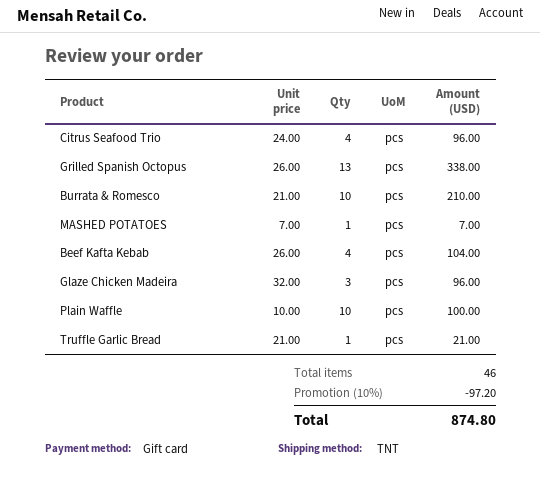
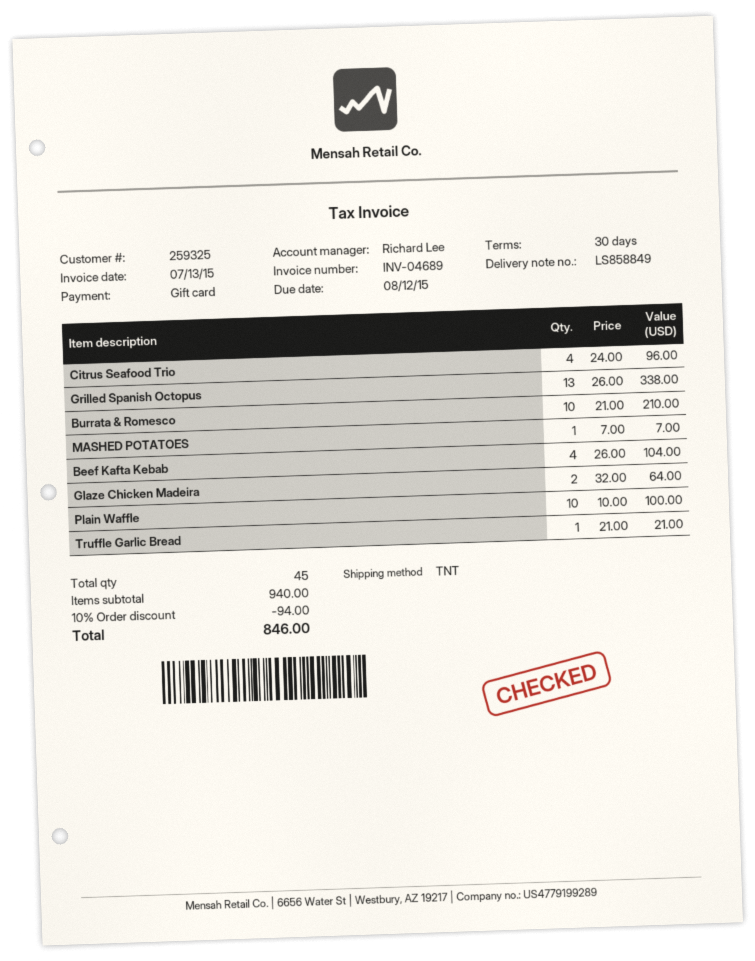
Glaze Chicken Madeira: 3 x 32.00 = 96.00 -> 2 x 32.00 = 64.00
total quantity: 46 -> 45
discount: 10% = 97.20 -> 10% = 94.00
total: 874.80 -> 846.00

